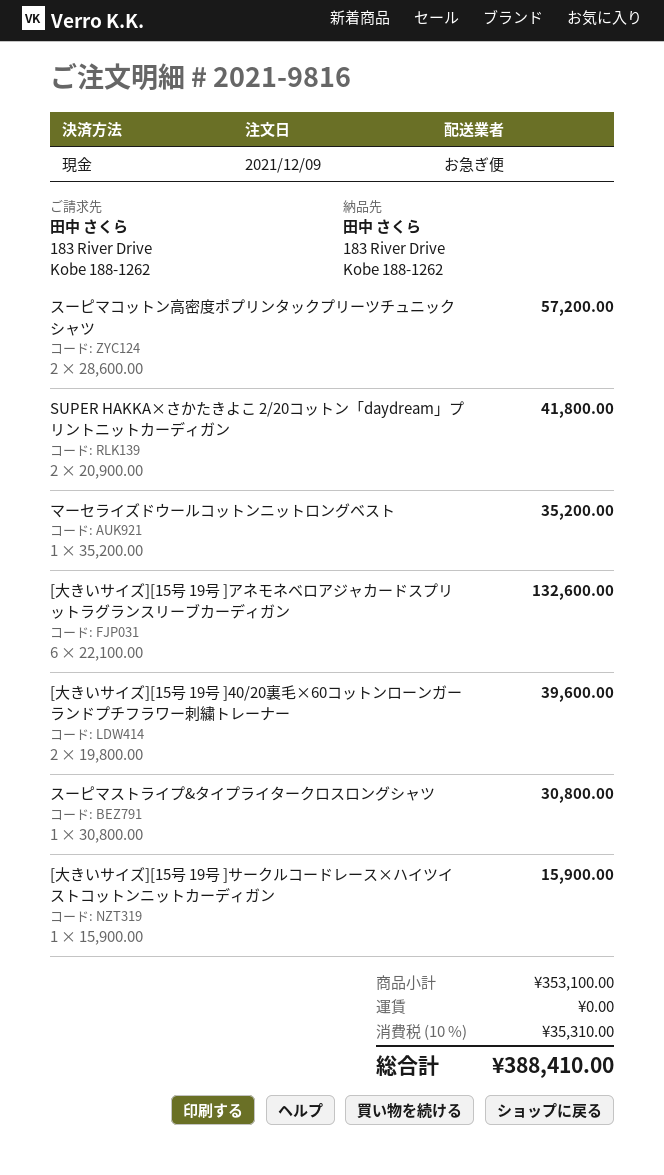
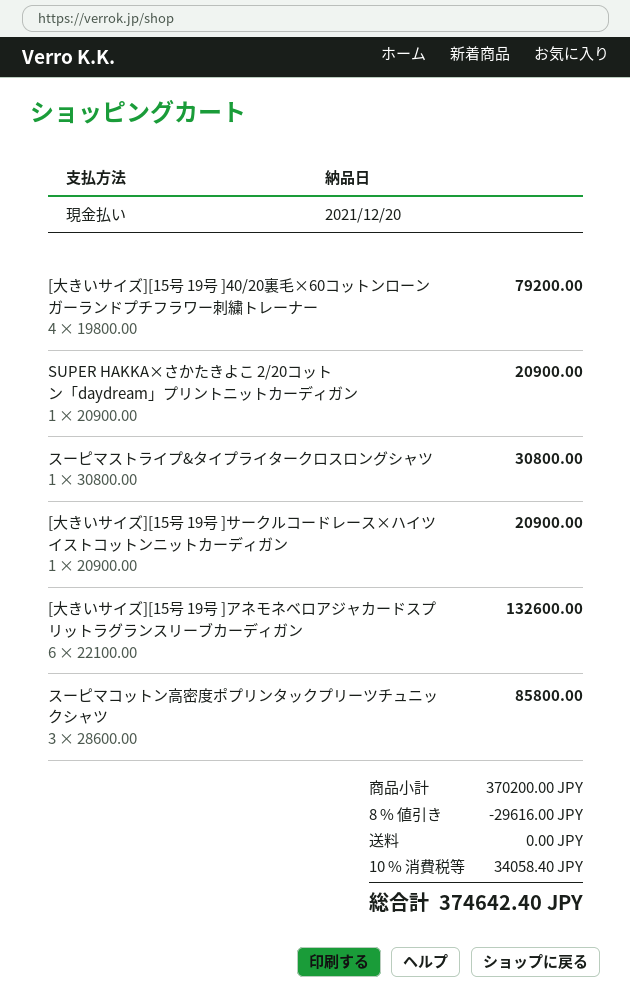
スーピマコットン高密度ポプリンタックプリーツチュニックシャツ: 2 x 28600.00 = 57200.00 -> 3 x 28600.00 = 85800.00
SUPER HAKKA×さかたきよこ 2/20コットン「daydream」プリントニットカーディガン: 2 x 20900.00 = 41800.00 -> 1 x 20900.00 = 20900.00
マーセライズドウールコットンニットロングベスト: 1 x 35200.00 = 35200.00 -> none
[大きいサイズ][15号 19号 ]40/20裏毛×60コットンローンガーランドプチフラワー刺繍トレーナー: 2 x 19800.00 = 39600.00 -> 4 x 19800.00 = 79200.00
[大きいサイズ][15号 19号 ]サークルコードレース×ハイツイストコットンニットカーディガン: 1 x 15900.00 = 15900.00 -> 1 x 20900.00 = 20900.00
subtotal: 353100.00 -> 370200.00
discount: none -> 8% = 29616.00
tax: 10% = 35310.00 -> 10% = 34058.40
total: 388410.00 -> 374642.40

